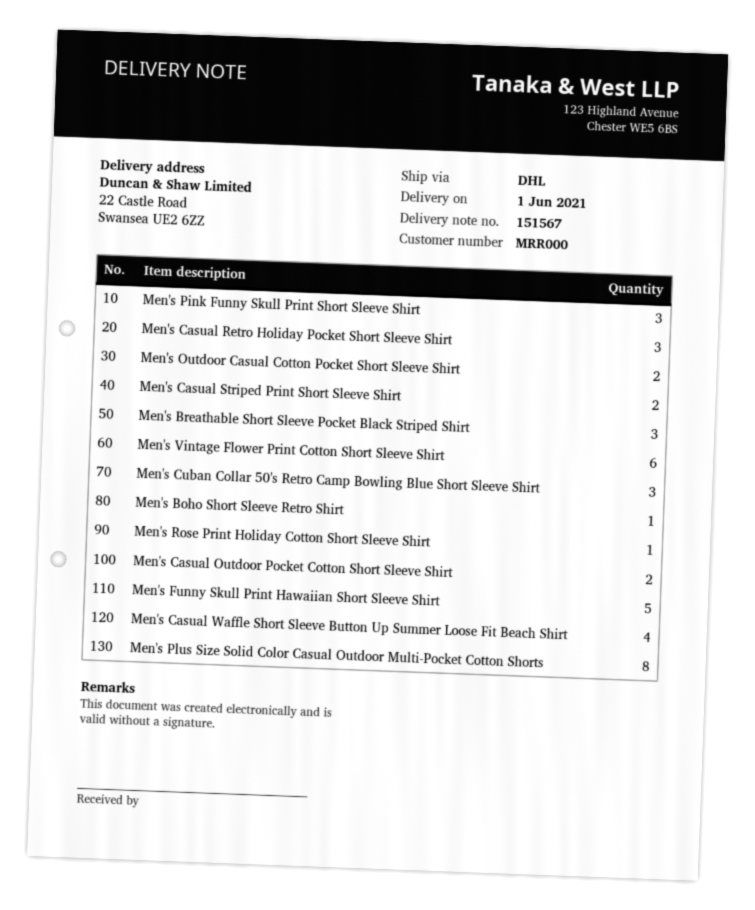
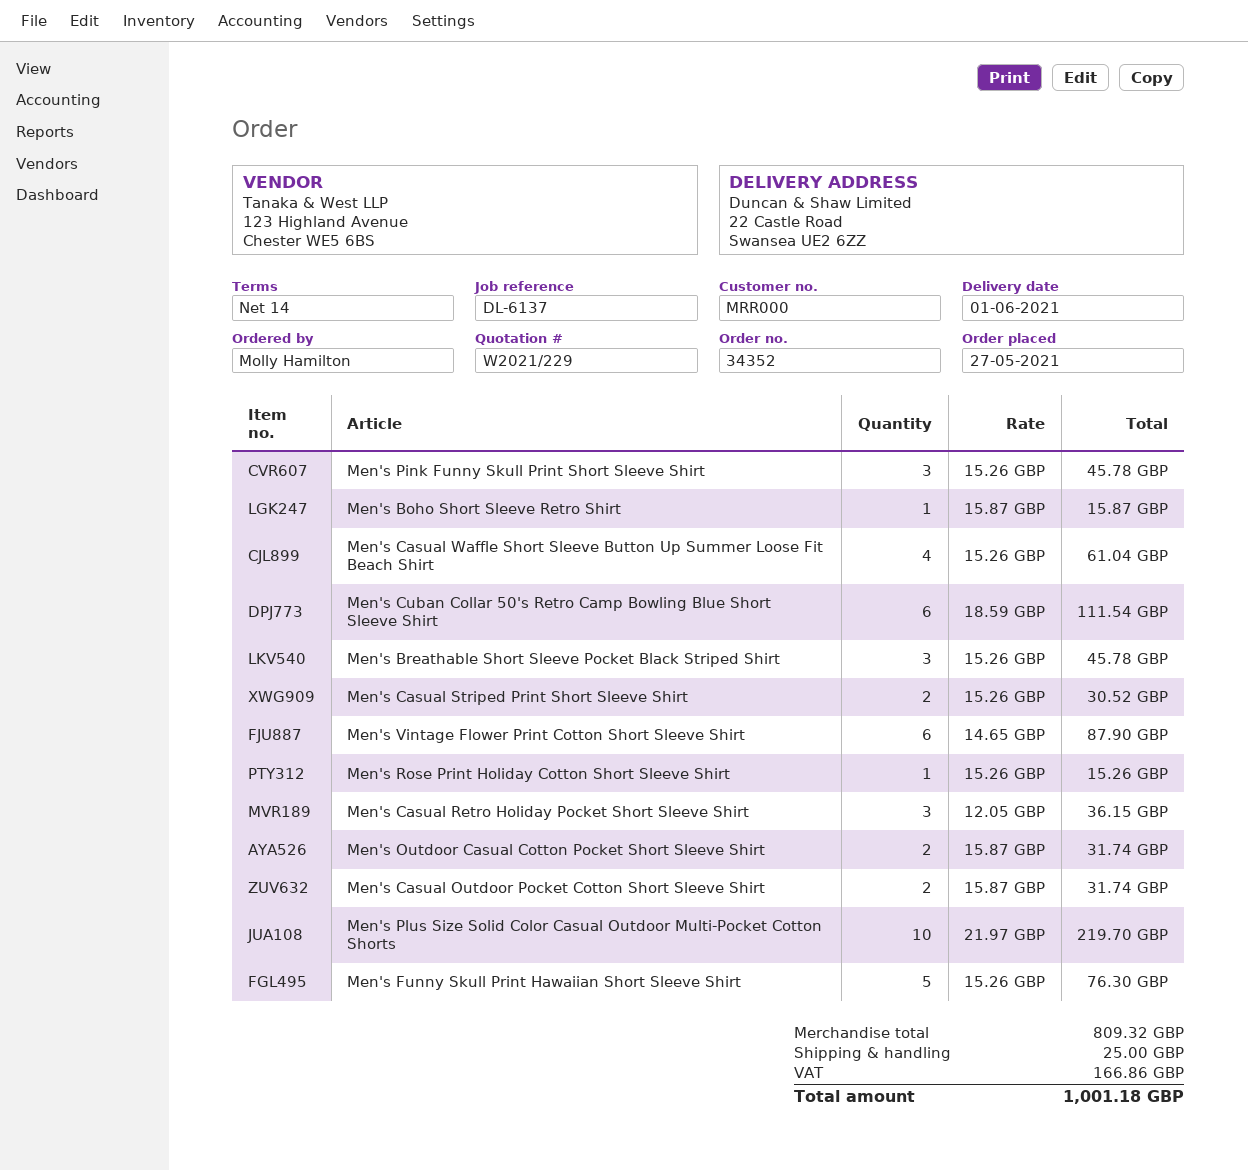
Men's Cuban Collar 50's Retro Camp Bowling Blue Short Sleeve Shirt: 3 -> 6
Men's Plus Size Solid Color Casual Outdoor Multi-Pocket Cotton Shorts: 8 -> 10

